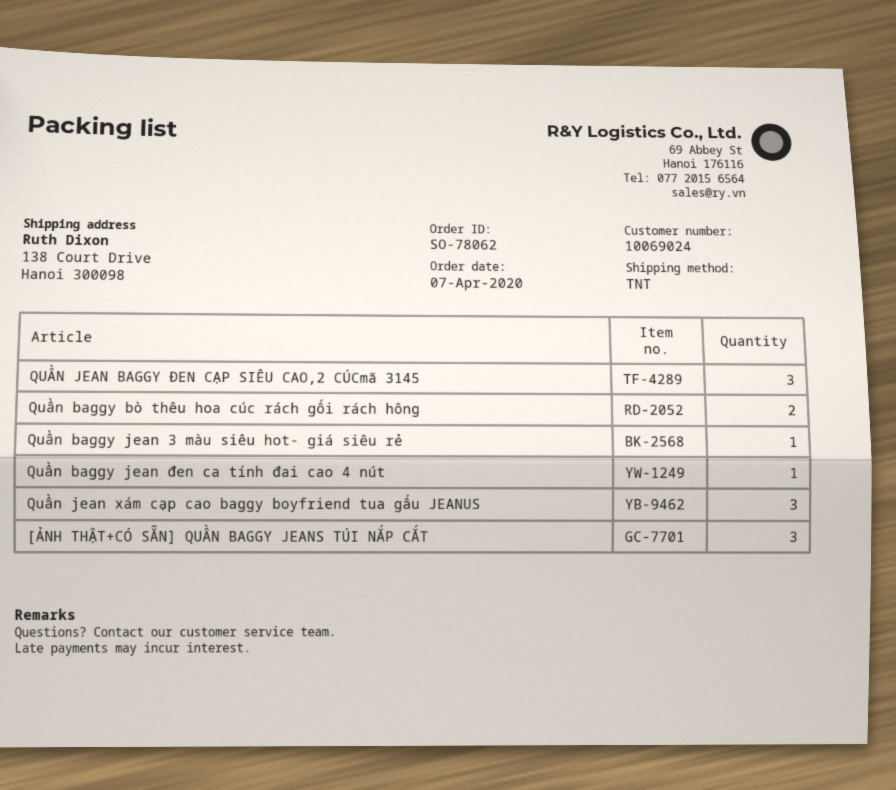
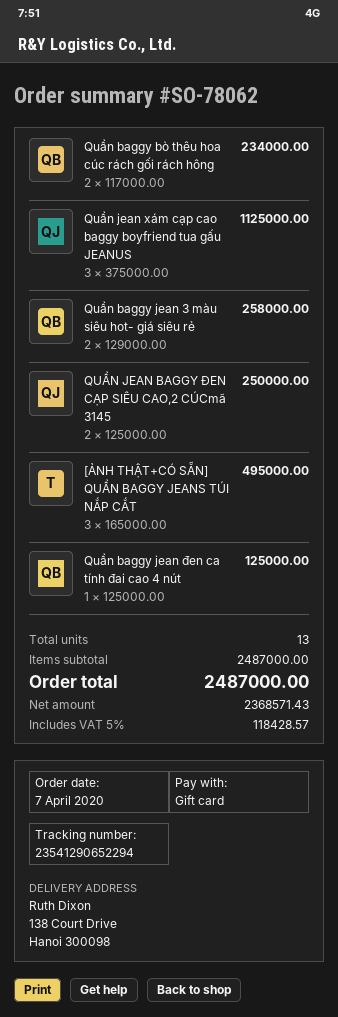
QUẦN JEAN BAGGY ĐEN CẠP SIÊU CAO,2 CÚCmã 3145: 3 -> 2
Quần baggy jean 3 màu siêu hot- giá siêu rẻ: 1 -> 2

